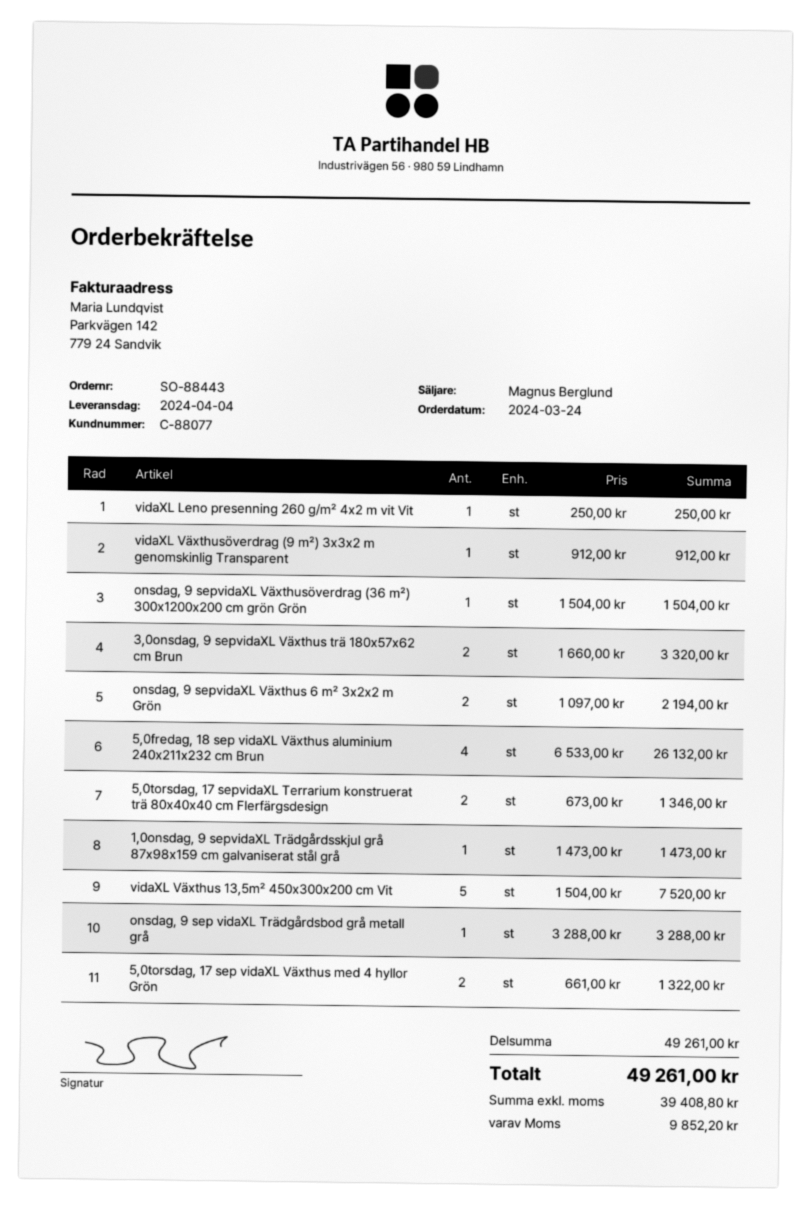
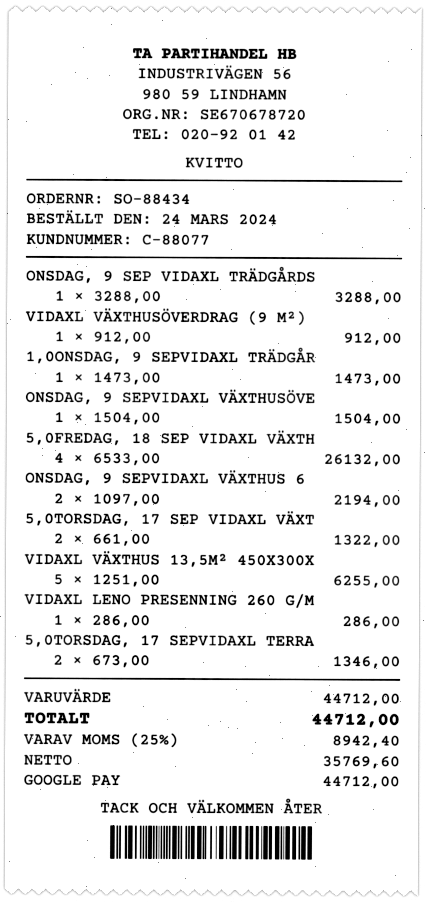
order number: SO-88443 -> SO-88434
vidaXL Leno presenning 260 g/m² 4x2 m vit Vit: 1 x 250.00 = 250.00 -> 1 x 286.00 = 286.00
3,0onsdag, 9 sepvidaXL Växthus trä 180x57x62 cm Brun: 2 x 1660.00 = 3320.00 -> none
vidaXL Växthus 13,5m² 450x300x200 cm Vit: 5 x 1504.00 = 7520.00 -> 5 x 1251.00 = 6255.00
subtotal: 49261.00 -> 44712.00
net: 39408.80 -> 35769.60
tax: 9852.20 -> 8942.40
total: 49261.00 -> 44712.00

